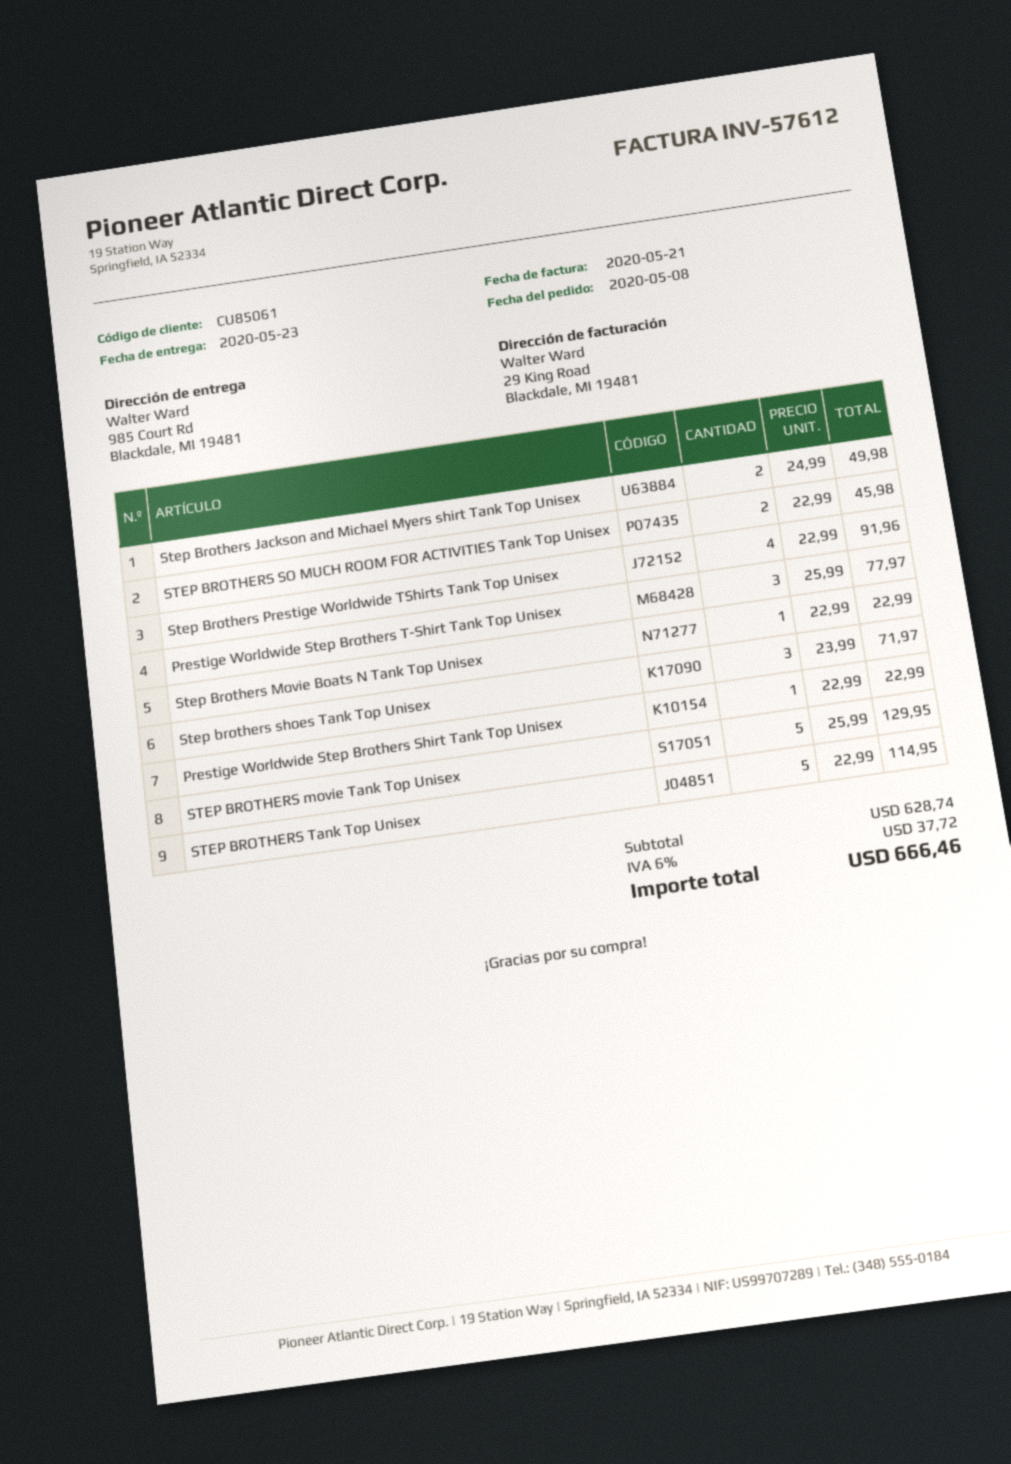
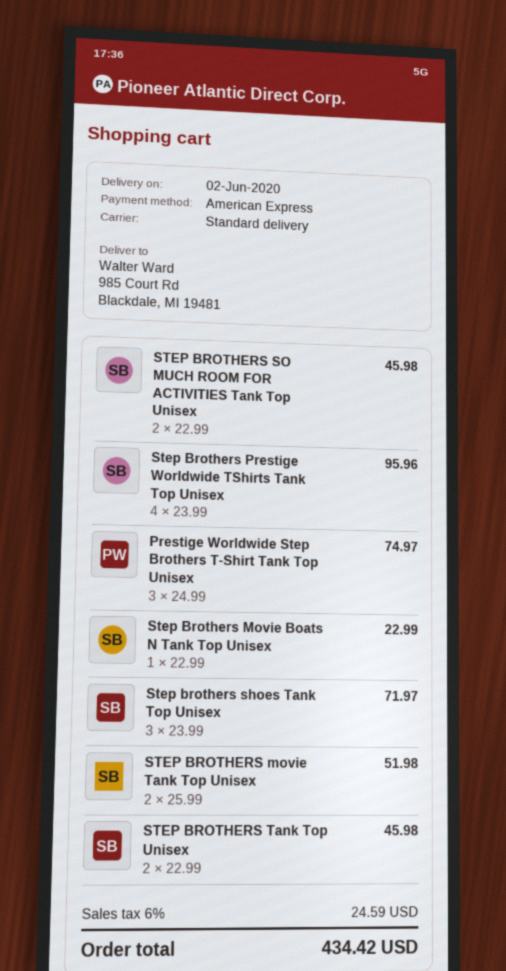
delivery date: 2020-05-23 -> 2020-06-02
Step Brothers Jackson and Michael Myers shirt Tank Top Unisex: 2 x 24.99 = 49.98 -> none
Step Brothers Prestige Worldwide TShirts Tank Top Unisex: 4 x 22.99 = 91.96 -> 4 x 23.99 = 95.96
Prestige Worldwide Step Brothers T-Shirt Tank Top Unisex: 3 x 25.99 = 77.97 -> 3 x 24.99 = 74.97
Prestige Worldwide Step Brothers Shirt Tank Top Unisex: 1 x 22.99 = 22.99 -> none
STEP BROTHERS movie Tank Top Unisex: 5 x 25.99 = 129.95 -> 2 x 25.99 = 51.98
STEP BROTHERS Tank Top Unisex: 5 x 22.99 = 114.95 -> 2 x 22.99 = 45.98
tax: 6% = 37.72 -> 6% = 24.59
total: 666.46 -> 434.42

